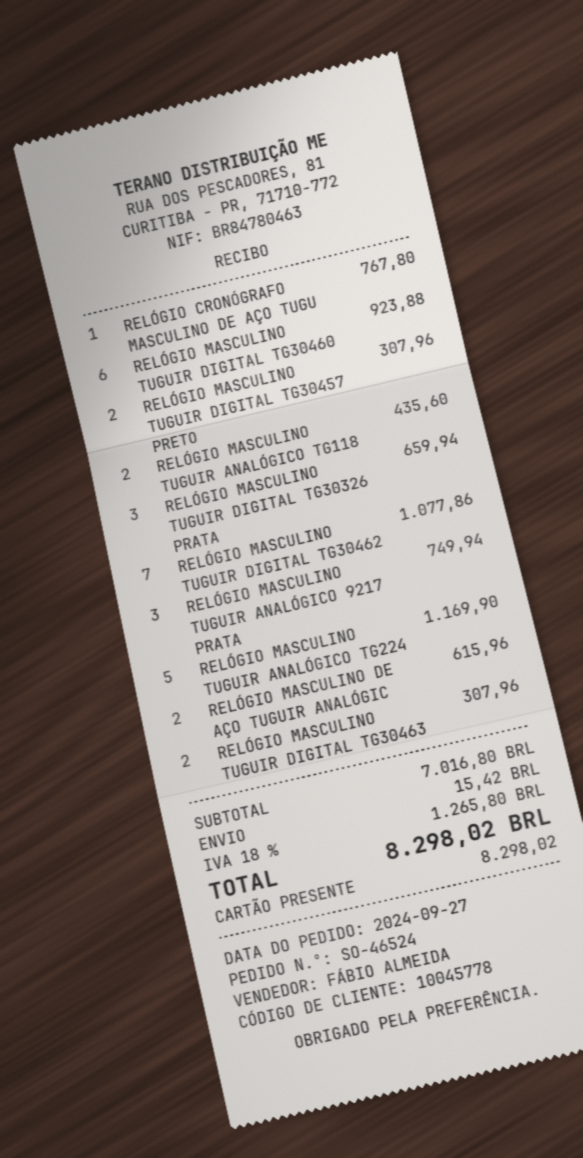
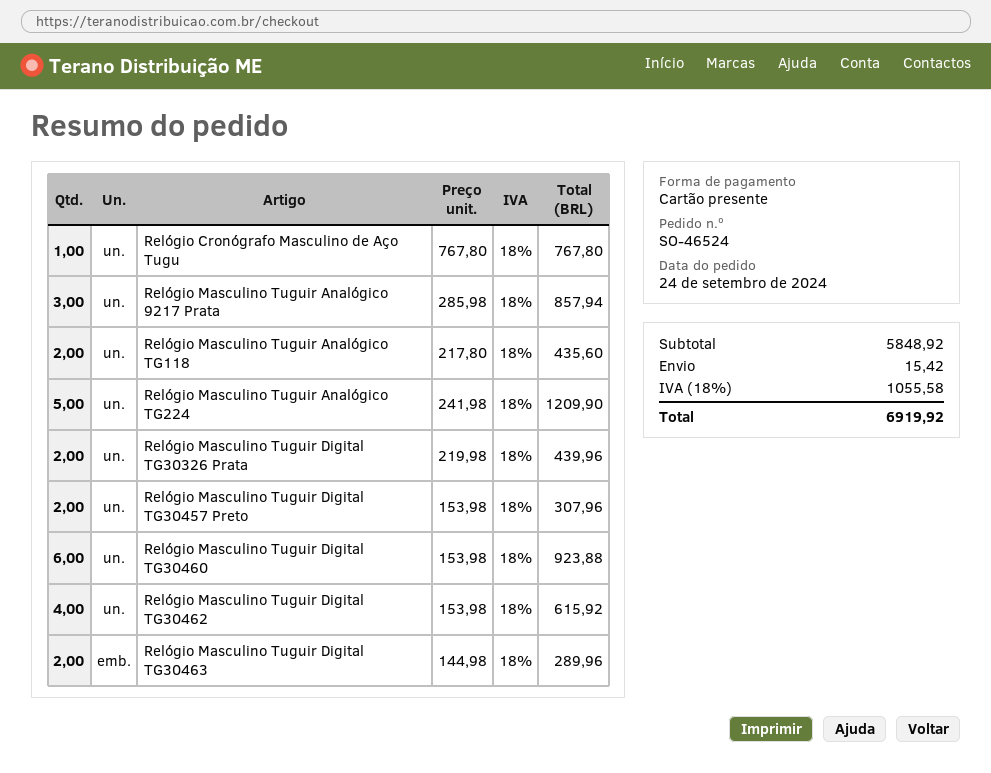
order date: 2024-09-27 -> 2024-09-24
RELÓGIO MASCULINO TUGUIR DIGITAL TG30326 PRATA: 3 for 659.94 -> 2 for 439.96
RELÓGIO MASCULINO TUGUIR DIGITAL TG30462: 7 for 1077.86 -> 4 for 615.92
RELÓGIO MASCULINO TUGUIR ANALÓGICO 9217 PRATA: 3 for 749.94 -> 3 for 857.94
RELÓGIO MASCULINO TUGUIR ANALÓGICO TG224: 5 for 1169.90 -> 5 for 1209.90
RELÓGIO MASCULINO DE AÇO TUGUIR ANALÓGIC: 2 for 615.96 -> none
RELÓGIO MASCULINO TUGUIR DIGITAL TG30463: 2 for 307.96 -> 2 for 289.96
subtotal: 7016.80 -> 5848.92
tax: 18% = 1265.80 -> 18% = 1055.58
total: 8298.02 -> 6919.92

